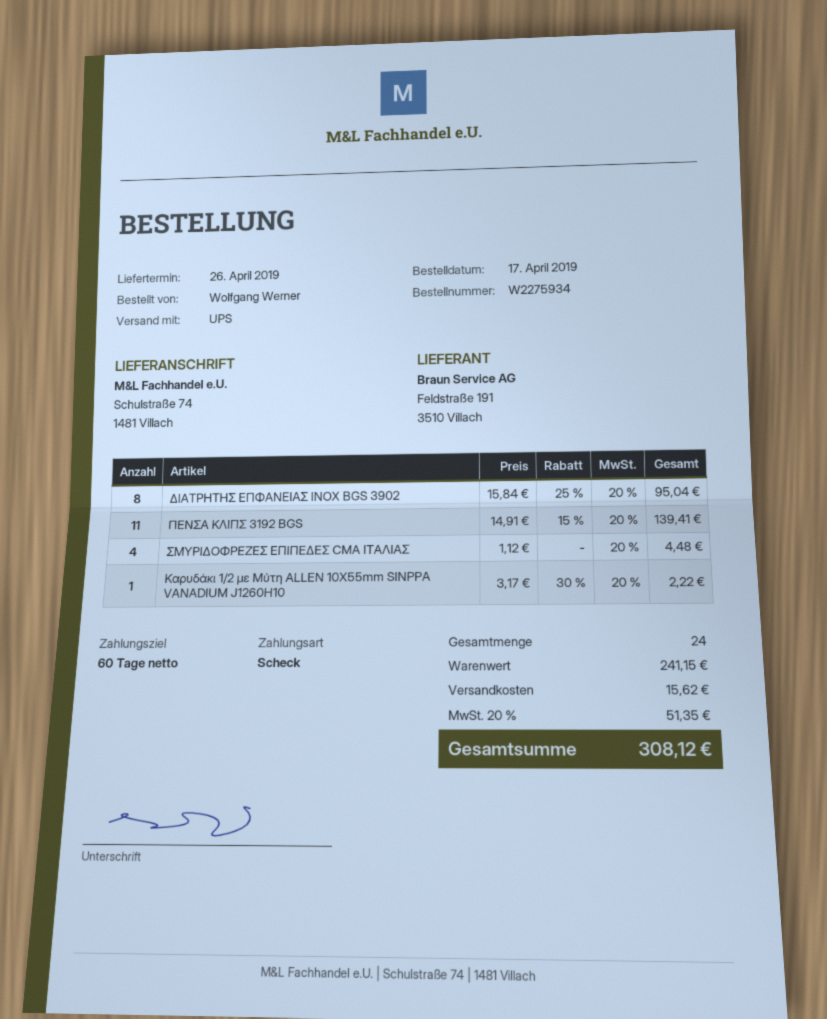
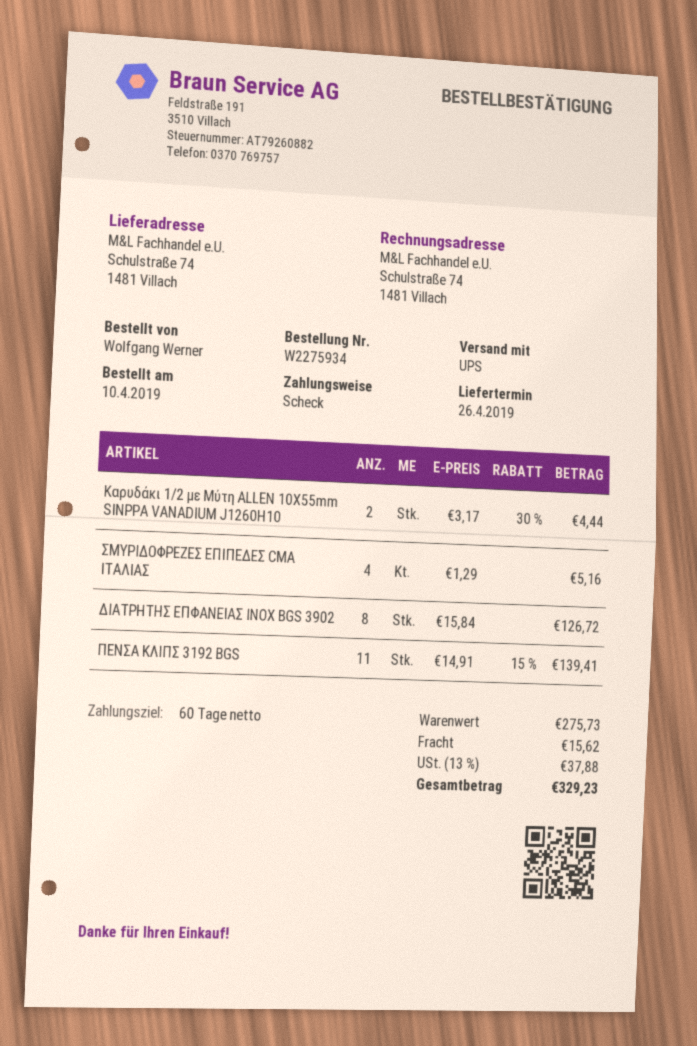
order date: 2019-04-17 -> 2019-04-10
ΔΙAΤΡΗΤΗΣ ΕΠΦΑΝΕΙΑΣ ΙΝΟΧ BGS 3902: 8 x 15.84 - 25% = 95.04 -> 8 x 15.84 = 126.72
ΣΜΥΡΙΔΟΦΡΕΖΕΣ ΕΠΙΠΕΔΕΣ CMA ΙΤΑΛΙΑΣ: 4 x 1.12 = 4.48 -> 4 x 1.29 = 5.16
Καρυδάκι 1/2 με Μύτη ALLEN 10X55mm SINPPA VANADIUM J1260H10: 1 x 3.17 - 30% = 2.22 -> 2 x 3.17 - 30% = 4.44
subtotal: 241.15 -> 275.73
tax: 20% = 51.35 -> 13% = 37.88
total: 308.12 -> 329.23

